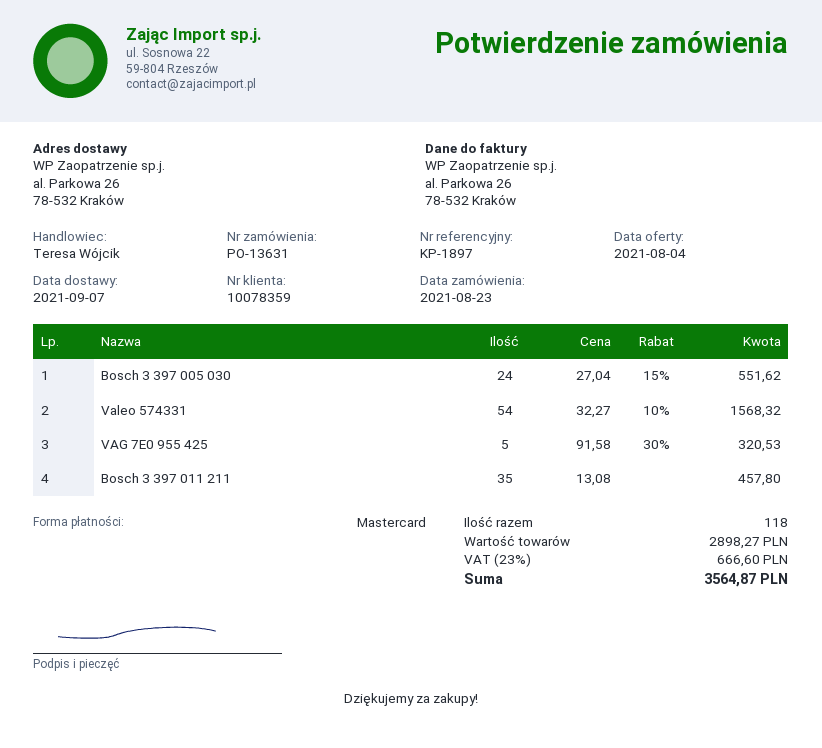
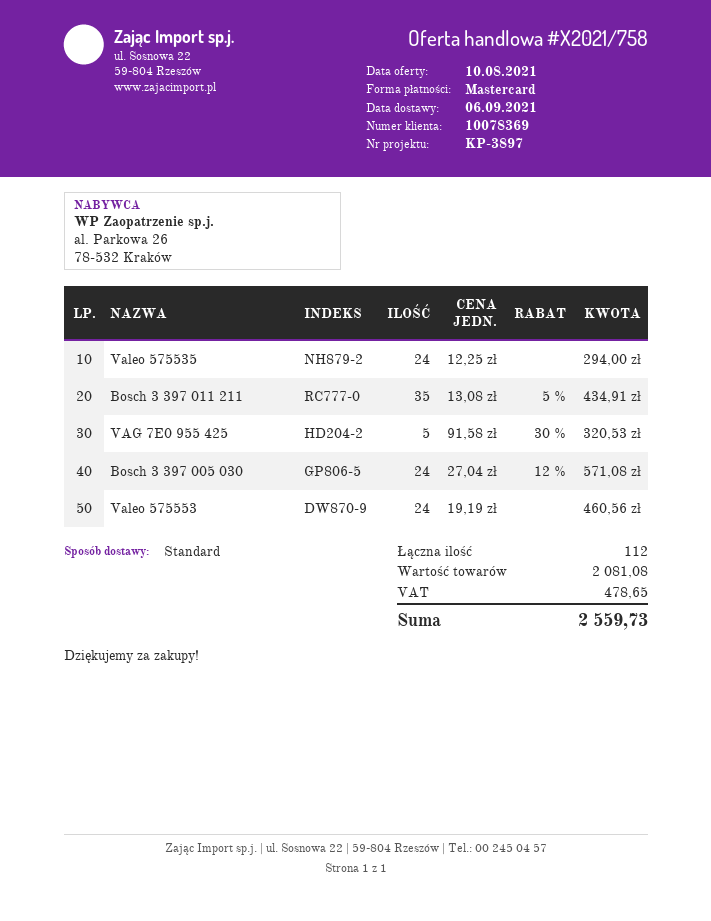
quote date: 2021-08-04 -> 2021-08-10
delivery date: 2021-09-07 -> 2021-09-06
customer number: 10078359 -> 10078369
reference: KP-1897 -> KP-3897
Bosch 3 397 005 030: 24 x 27.04 - 15% = 551.62 -> 24 x 27.04 - 12% = 571.08
Valeo 574331: 54 x 32.27 - 10% = 1568.32 -> none
Bosch 3 397 011 211: 35 x 13.08 = 457.80 -> 35 x 13.08 - 5% = 434.91
Valeo 575535: none -> 24 x 12.25 = 294.00
Valeo 575553: none -> 24 x 19.19 = 460.56
total quantity: 118 -> 112
subtotal: 2898.27 -> 2081.08
tax: 666.60 -> 478.65
total: 3564.87 -> 2559.73

